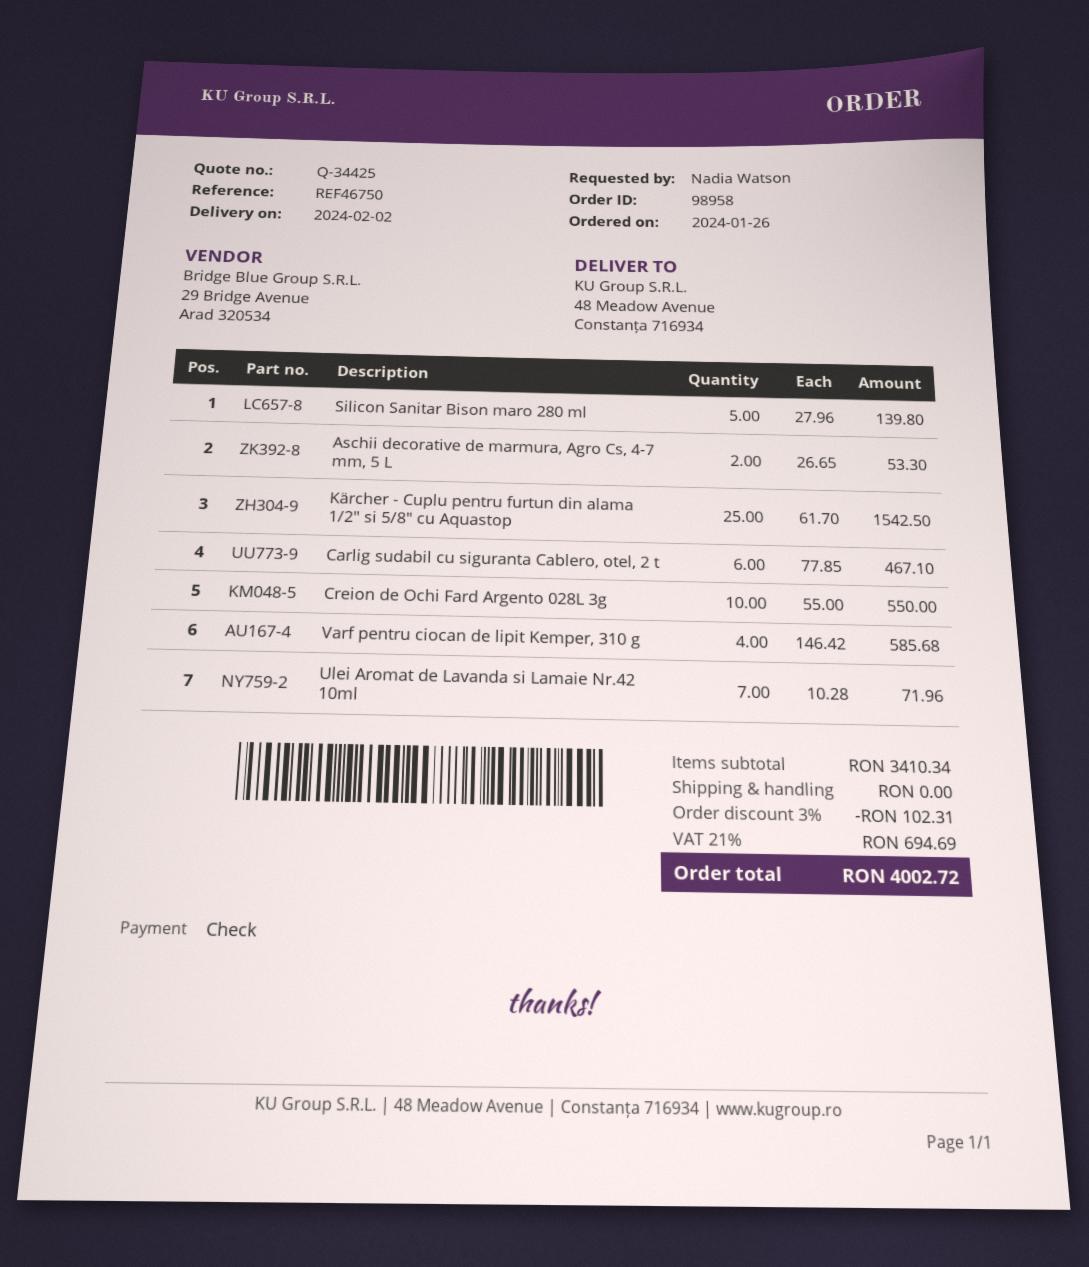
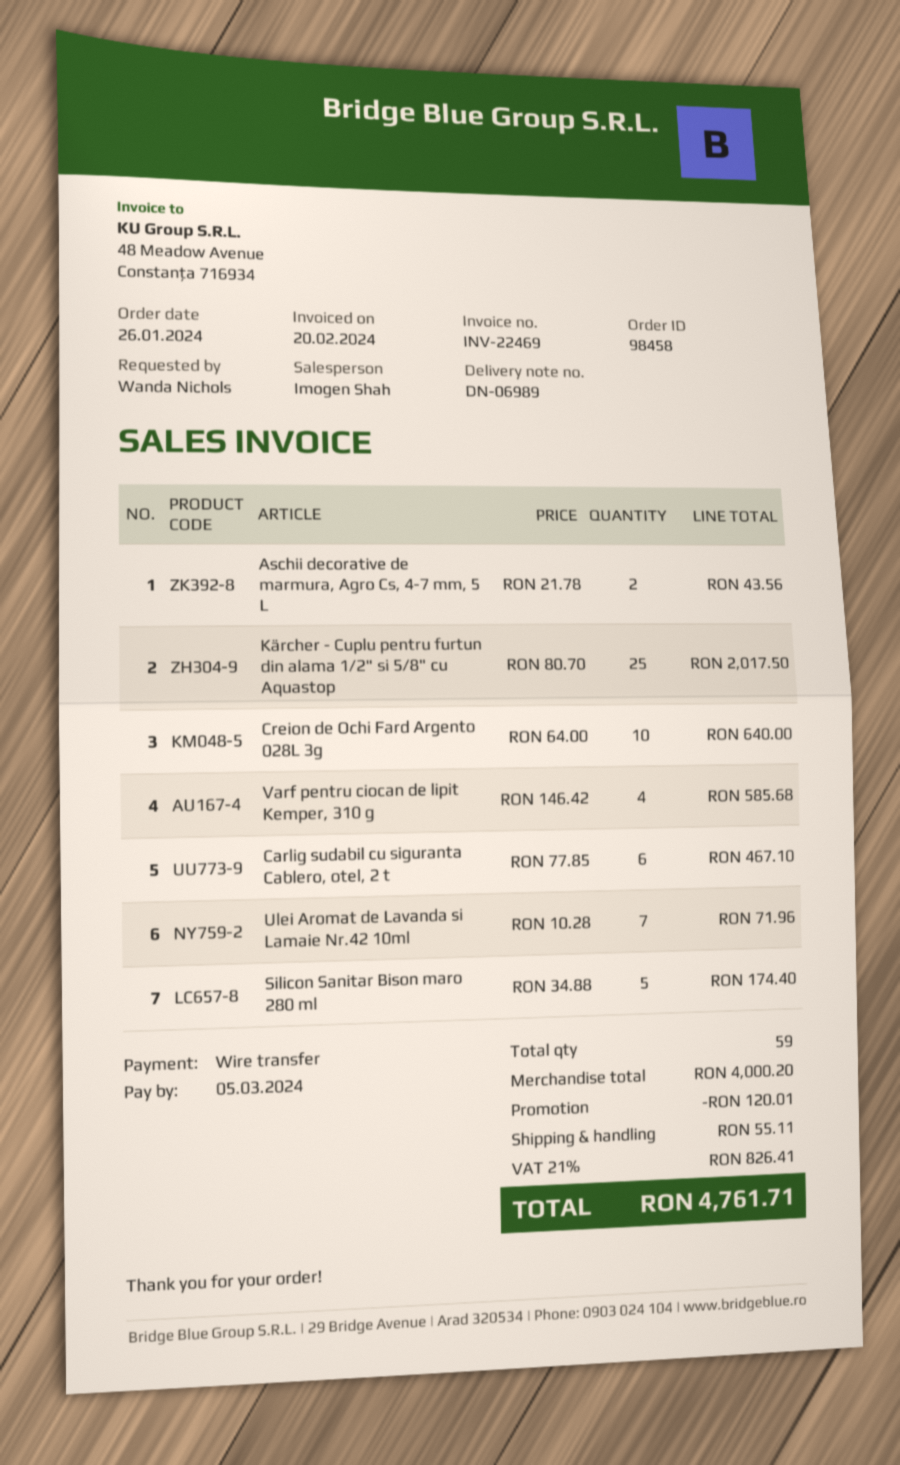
order number: 98958 -> 98458
ordered by: Nadia Watson -> Wanda Nichols
payment method: cheque -> bank transfer
Silicon Sanitar Bison maro 280 ml: 5 x 27.96 = 139.80 -> 5 x 34.88 = 174.40
Aschii decorative de marmura, Agro Cs, 4-7 mm, 5 L: 2 x 26.65 = 53.30 -> 2 x 21.78 = 43.56
Kärcher - Cuplu pentru furtun din alama 1/2" si 5/8" cu Aquastop: 25 x 61.70 = 1542.50 -> 25 x 80.70 = 2017.50
Creion de Ochi Fard Argento 028L 3g: 10 x 55.00 = 550.00 -> 10 x 64.00 = 640.00
subtotal: 3410.34 -> 4000.20
discount: 102.31 -> 120.01
shipping: 0.00 -> 55.11
tax: 21% = 694.69 -> 21% = 826.41
total: 4002.72 -> 4761.71

